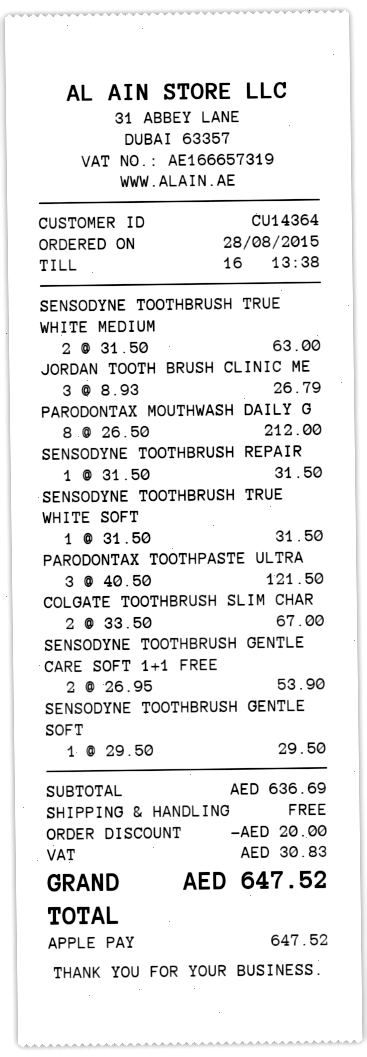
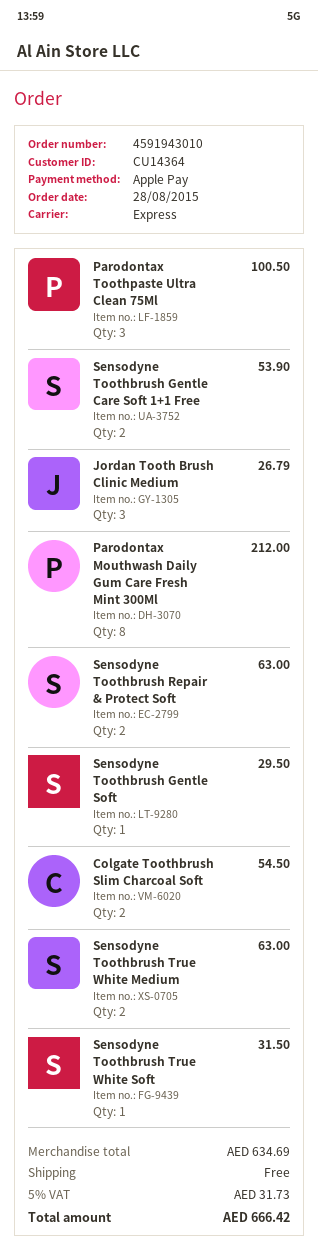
SENSODYNE TOOTHBRUSH REPAIR: 1 for 31.50 -> 2 for 63.00
PARODONTAX TOOTHPASTE ULTRA: 3 for 121.50 -> 3 for 100.50
COLGATE TOOTHBRUSH SLIM CHAR: 2 for 67.00 -> 2 for 54.50
subtotal: 636.69 -> 634.69
discount: 20.00 -> none
tax: 30.83 -> 31.73
total: 647.52 -> 666.42

